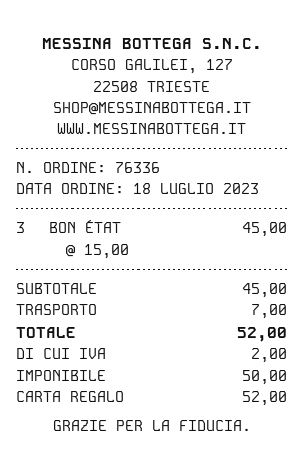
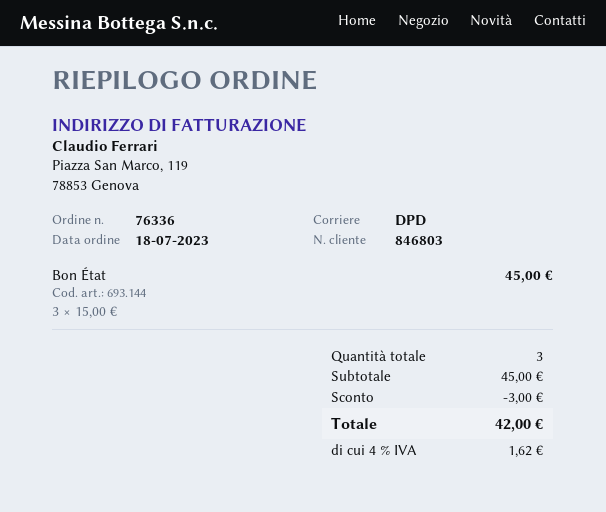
discount: none -> 3.00
shipping: 7.00 -> none
tax: 2.00 -> 1.62
total: 52.00 -> 42.00

